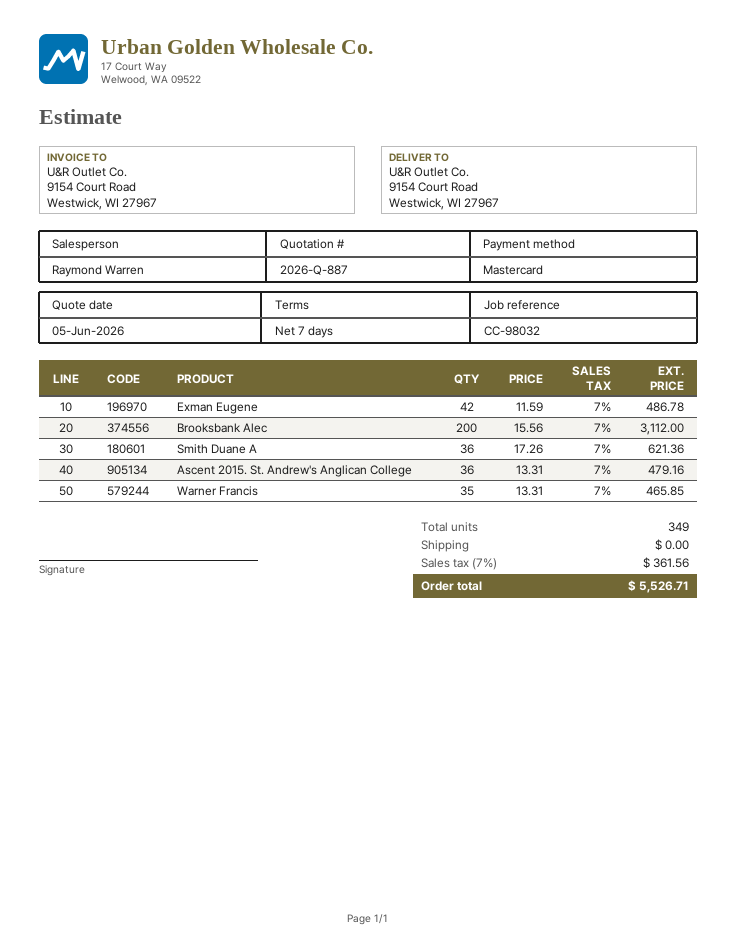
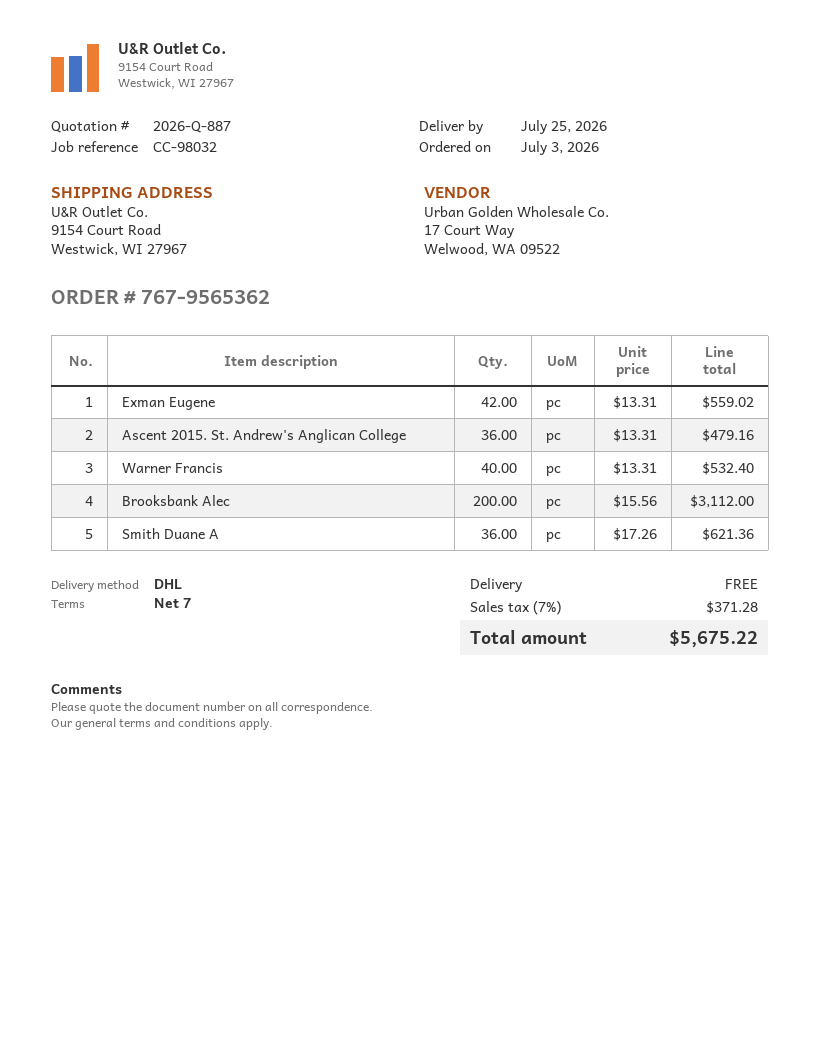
Exman Eugene: 42 x 11.59 = 486.78 -> 42 x 13.31 = 559.02
Warner Francis: 35 x 13.31 = 465.85 -> 40 x 13.31 = 532.40
tax: 7% = 361.56 -> 7% = 371.28
total: 5526.71 -> 5675.22

